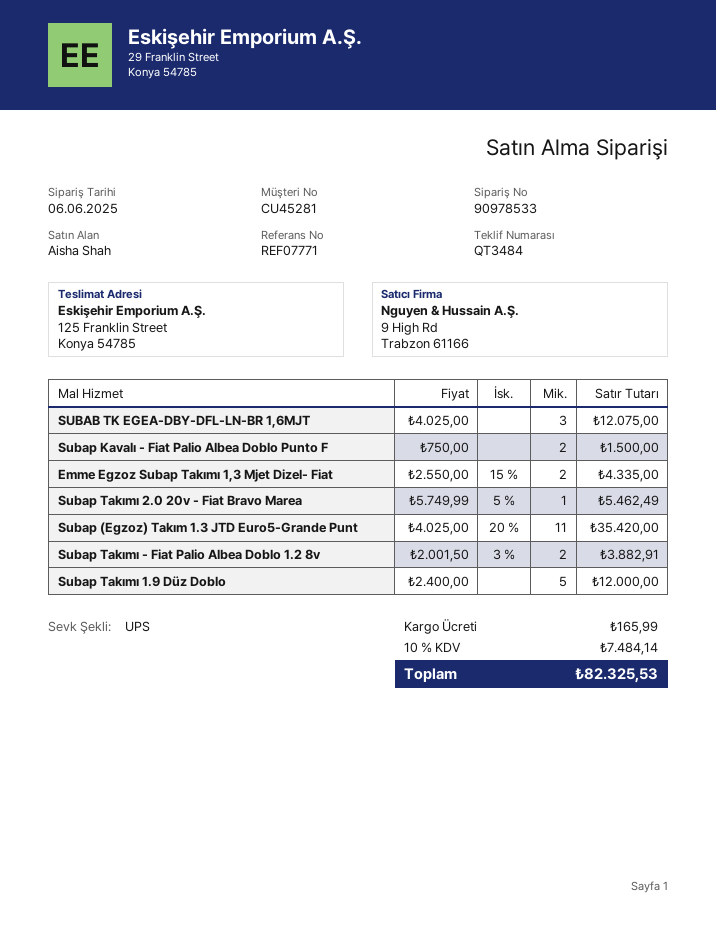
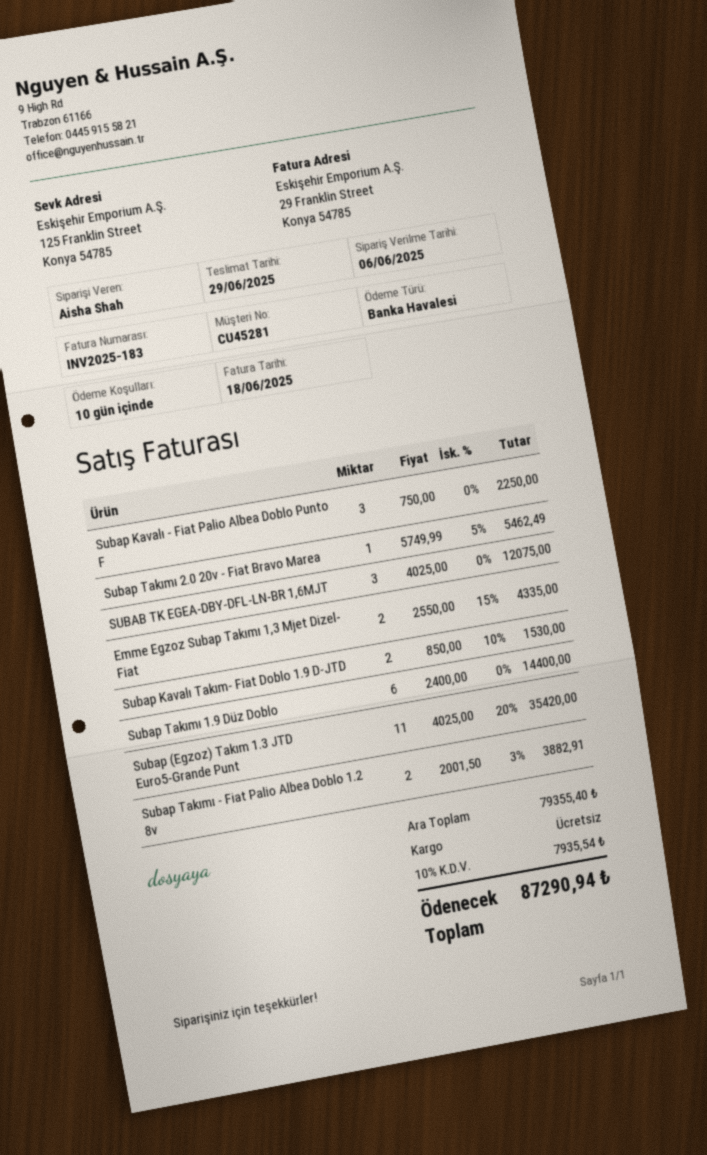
Subap Kavalı - Fiat Palio Albea Doblo Punto F: 2 x 750.00 = 1500.00 -> 3 x 750.00 = 2250.00
Subap Takımı 1.9 Düz Doblo: 5 x 2400.00 = 12000.00 -> 6 x 2400.00 = 14400.00
Subap Kavalı Takım- Fiat Doblo 1.9 D-JTD: none -> 2 x 850.00 - 10% = 1530.00
shipping: 165.99 -> 0.00
tax: 10% = 7484.14 -> 10% = 7935.54
total: 82325.53 -> 87290.94

